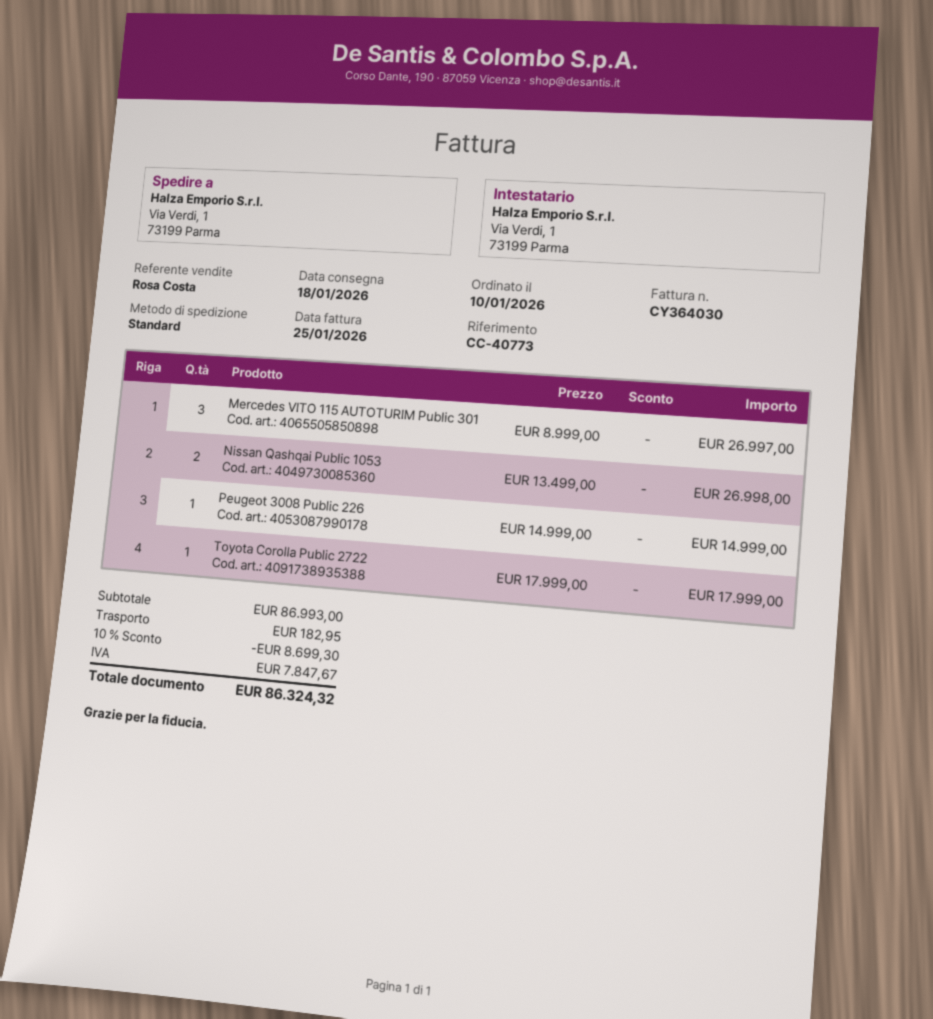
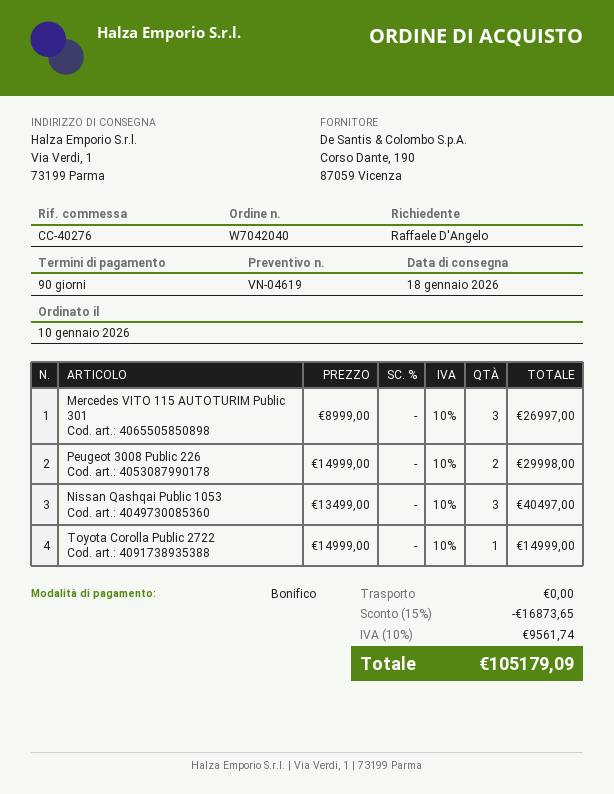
reference: CC-40773 -> CC-40276
Nissan Qashqai Public 1053: 2 x 13499.00 = 26998.00 -> 3 x 13499.00 = 40497.00
Peugeot 3008 Public 226: 1 x 14999.00 = 14999.00 -> 2 x 14999.00 = 29998.00
Toyota Corolla Public 2722: 1 x 17999.00 = 17999.00 -> 1 x 14999.00 = 14999.00
discount: 10% = 8699.30 -> 15% = 16873.65
shipping: 182.95 -> 0.00
tax: 7847.67 -> 9561.74
total: 86324.32 -> 105179.09

